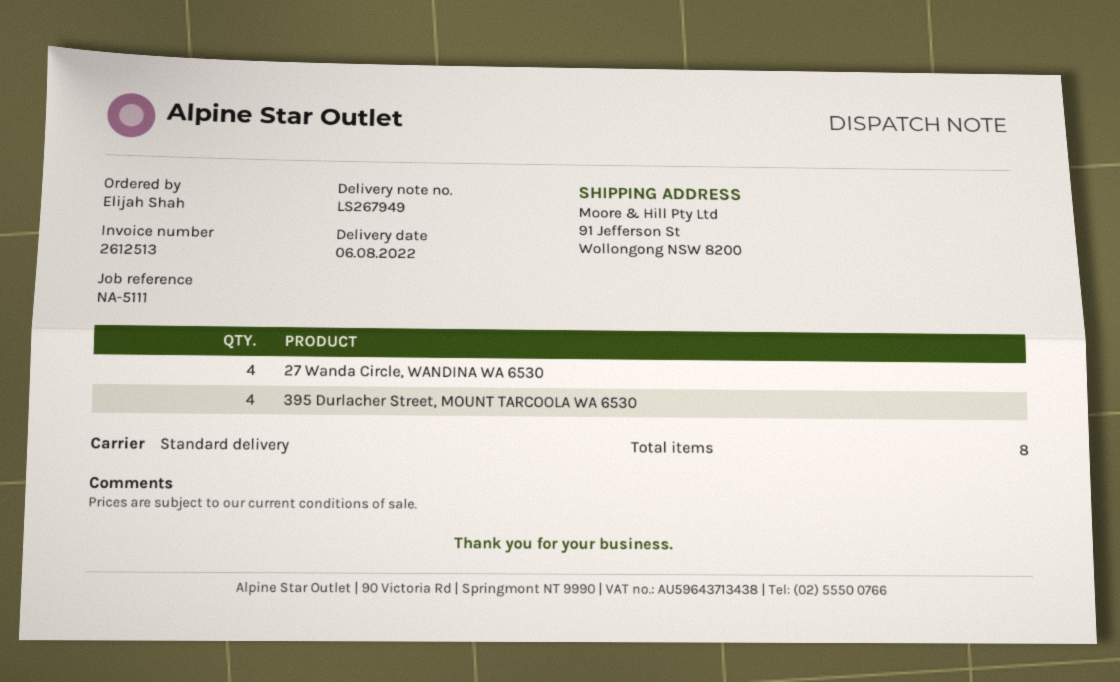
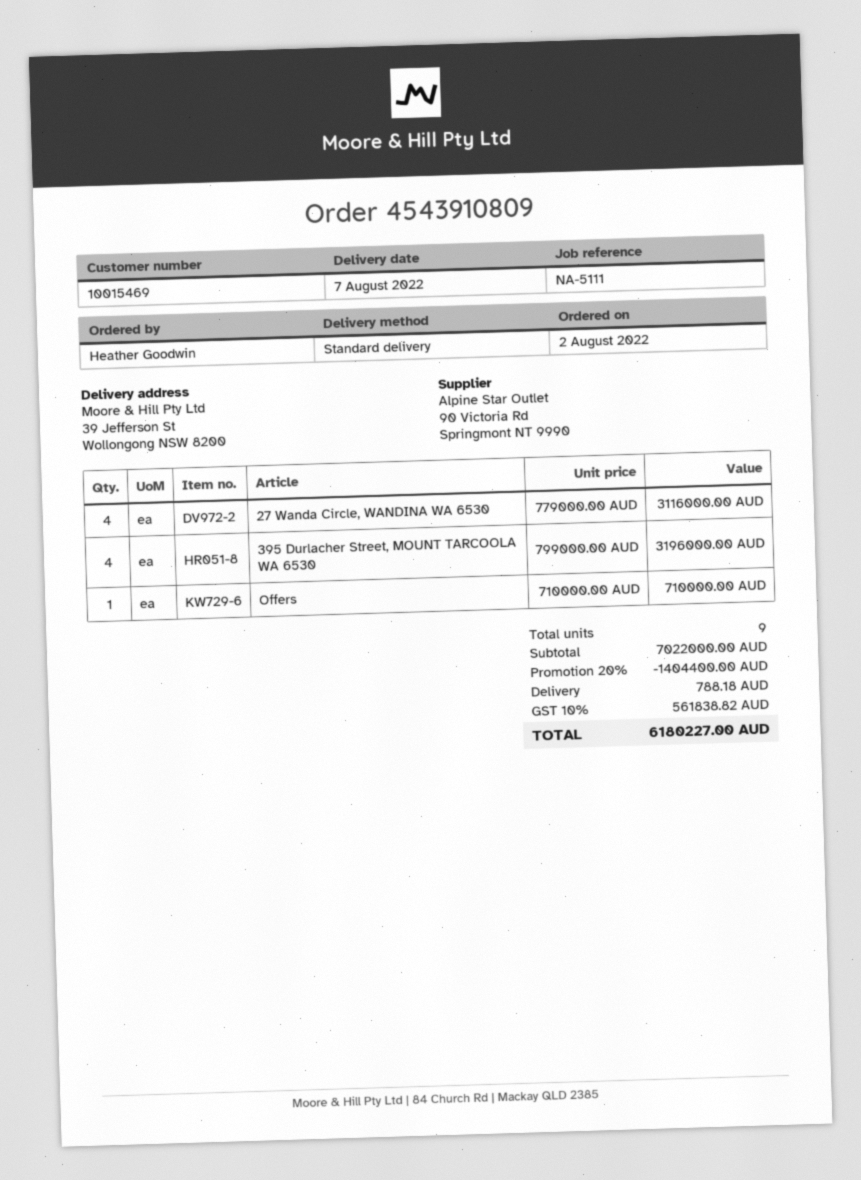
delivery date: 2022-08-06 -> 2022-08-07
ordered by: Elijah Shah -> Heather Goodwin
ship to: 91 Jefferson St, Wollongong NSW 8200 -> 39 Jefferson St, Wollongong NSW 8200
Offers: none -> 1
total quantity: 8 -> 9

